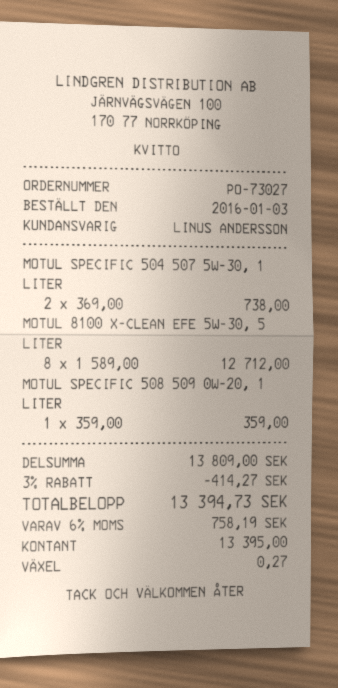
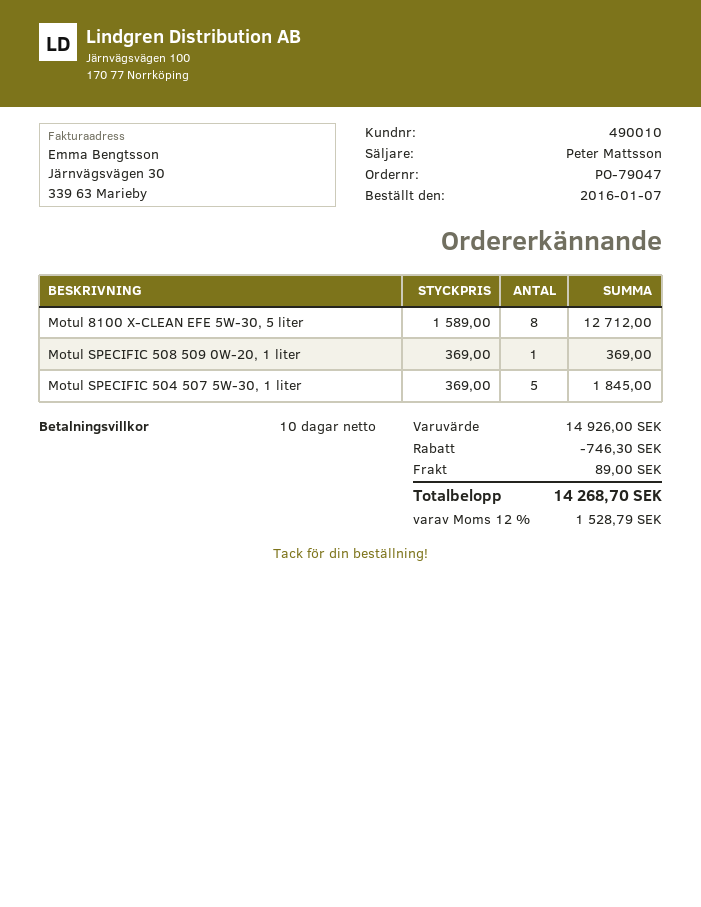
order number: PO-73027 -> PO-79047
order date: 2016-01-03 -> 2016-01-07
sales rep: LINUS ANDERSSON -> Peter Mattsson
MOTUL SPECIFIC 504 507 5W-30, 1 LITER: 2 x 369.00 = 738.00 -> 5 x 369.00 = 1845.00
MOTUL SPECIFIC 508 509 0W-20, 1 LITER: 1 x 359.00 = 359.00 -> 1 x 369.00 = 369.00
subtotal: 13809.00 -> 14926.00
discount: 414.27 -> 746.30
shipping: none -> 89.00
tax: 6% = 758.19 -> 12% = 1528.79
total: 13394.73 -> 14268.70

